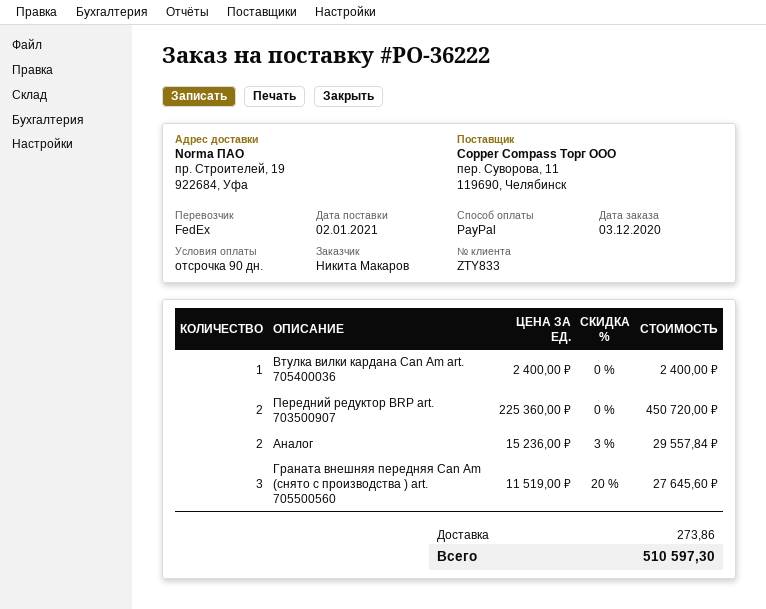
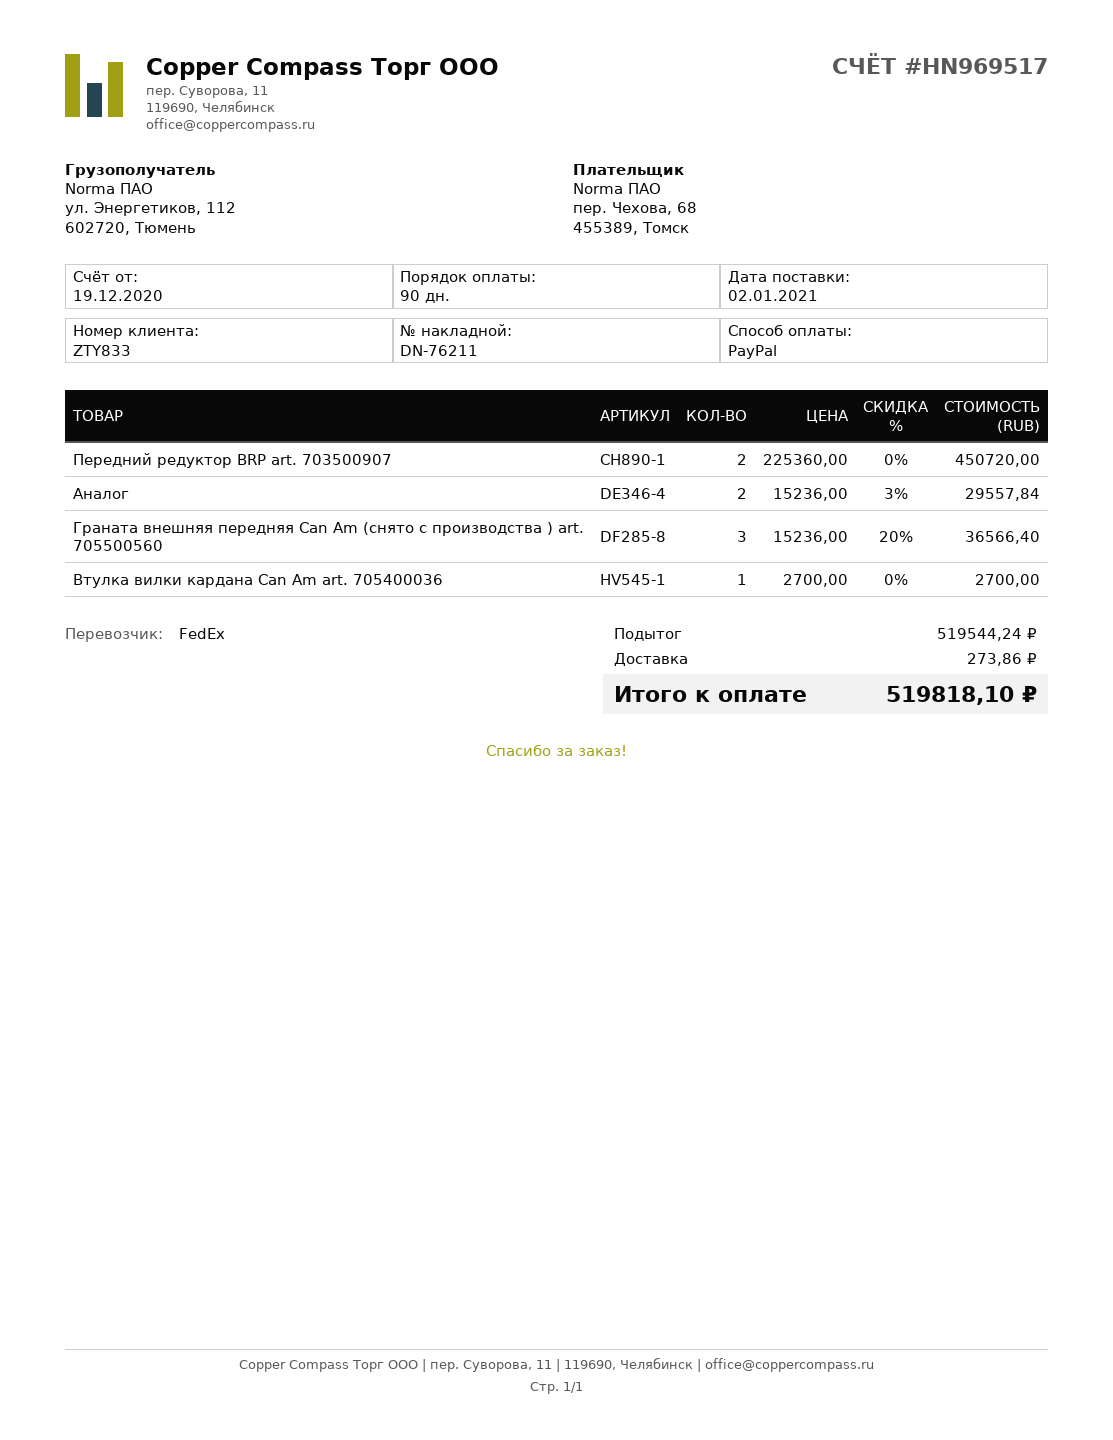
ship to: пр. Строителей, 19, 922684, Уфа -> ул. Энергетиков, 112, 602720, Тюмень
Втулка вилки кардана Can Am art. 705400036: 1 x 2400.00 = 2400.00 -> 1 x 2700.00 = 2700.00
Граната внешняя передняя Can Am (снято с производства ) art. 705500560: 3 x 11519.00 - 20% = 27645.60 -> 3 x 15236.00 - 20% = 36566.40
total: 510597.30 -> 519818.10

